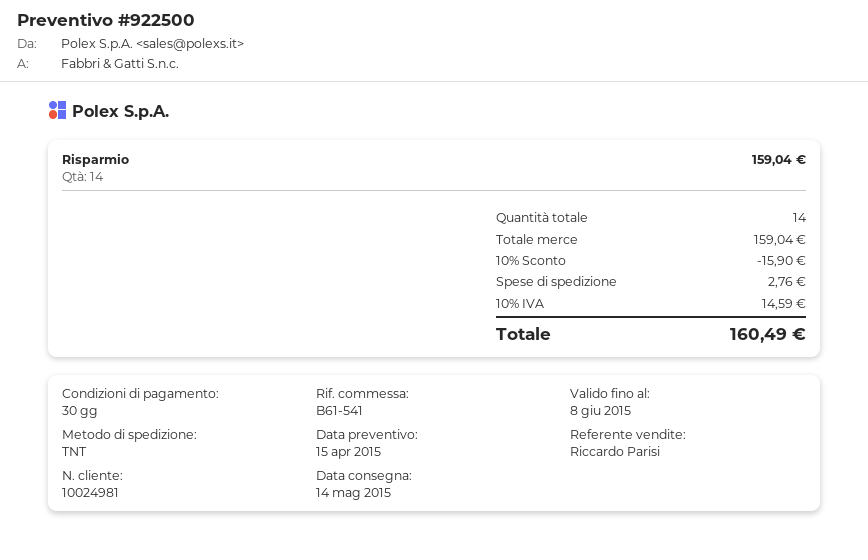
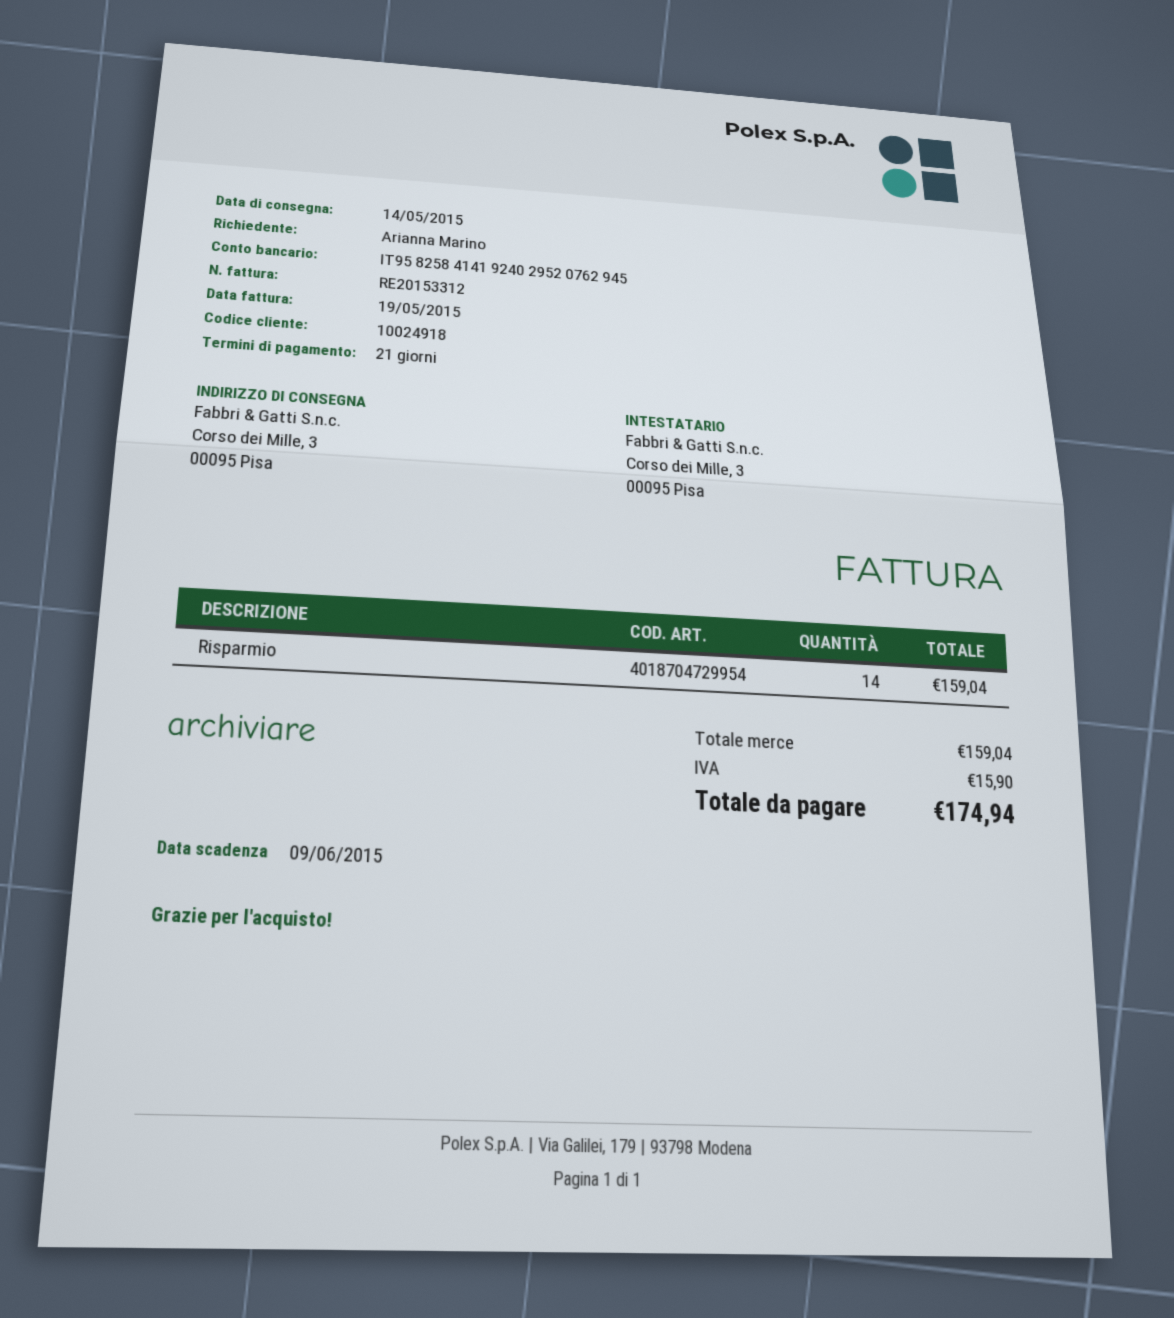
payment terms: 30 days -> 21 days
customer number: 10024981 -> 10024918
discount: 10% = 15.90 -> none
shipping: 2.76 -> none
tax: 14.59 -> 15.90
total: 160.49 -> 174.94

